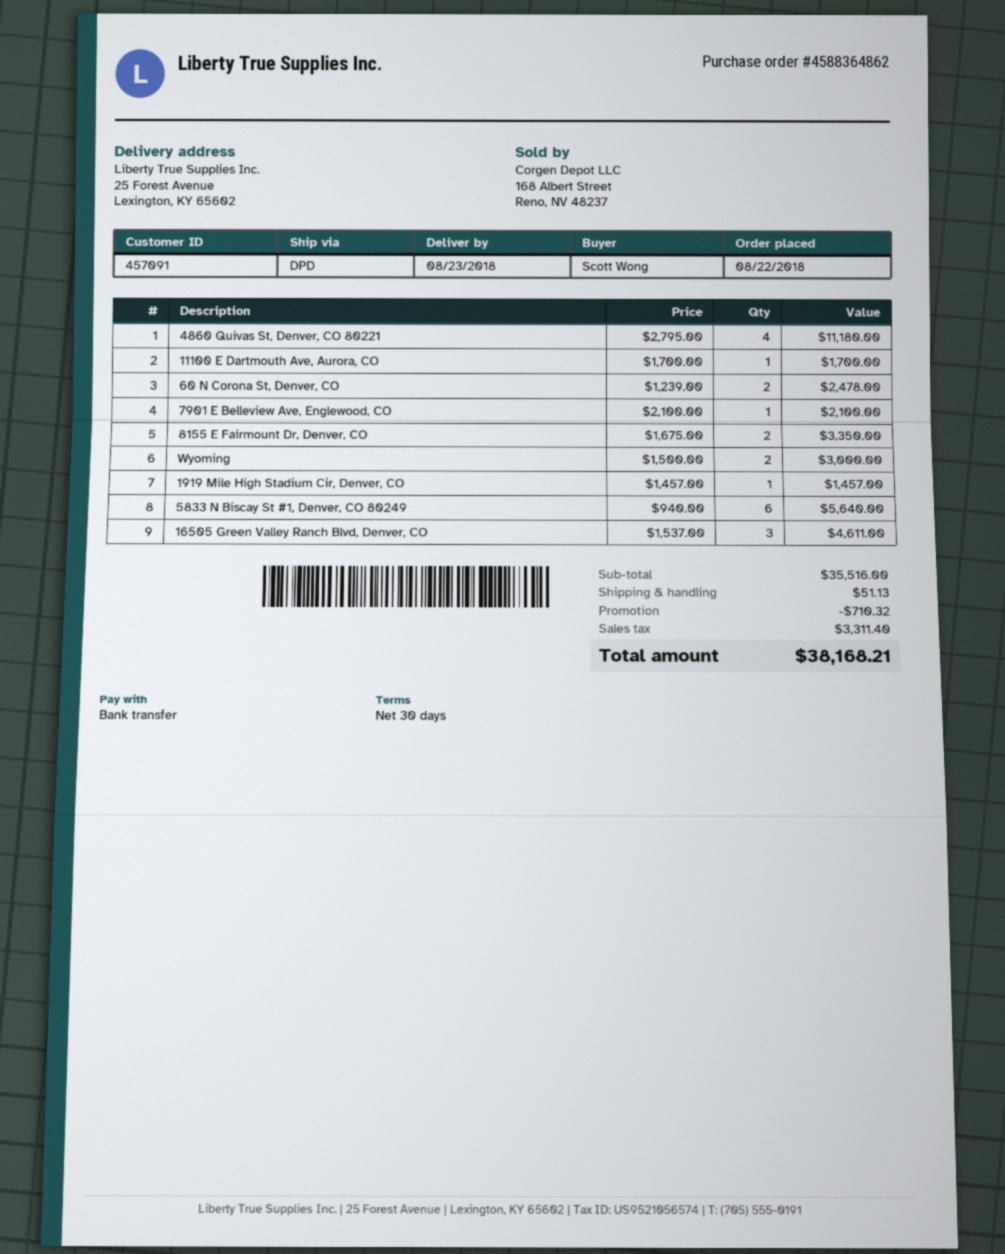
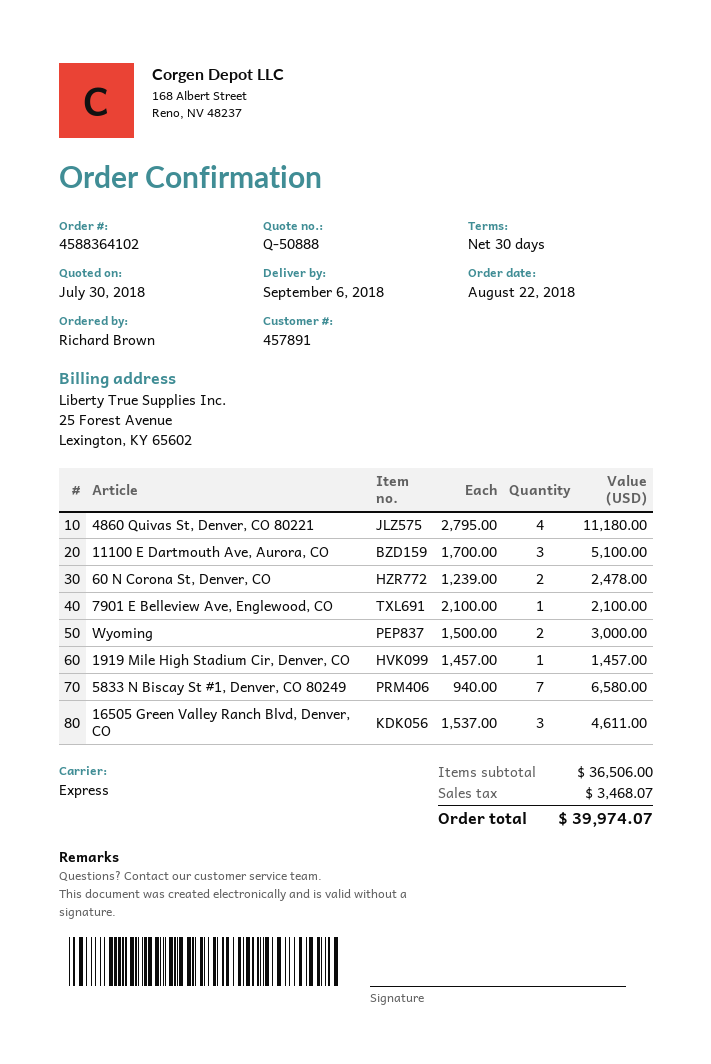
order number: 4588364862 -> 4588364102
delivery date: 2018-08-23 -> 2018-09-06
customer number: 457091 -> 457891
ordered by: Scott Wong -> Richard Brown
shipping method: DPD -> express
11100 E Dartmouth Ave, Aurora, CO: 1 x 1700.00 = 1700.00 -> 3 x 1700.00 = 5100.00
8155 E Fairmount Dr, Denver, CO: 2 x 1675.00 = 3350.00 -> none
5833 N Biscay St #1, Denver, CO 80249: 6 x 940.00 = 5640.00 -> 7 x 940.00 = 6580.00
subtotal: 35516.00 -> 36506.00
discount: 710.32 -> none
shipping: 51.13 -> none
tax: 3311.40 -> 3468.07
total: 38168.21 -> 39974.07

